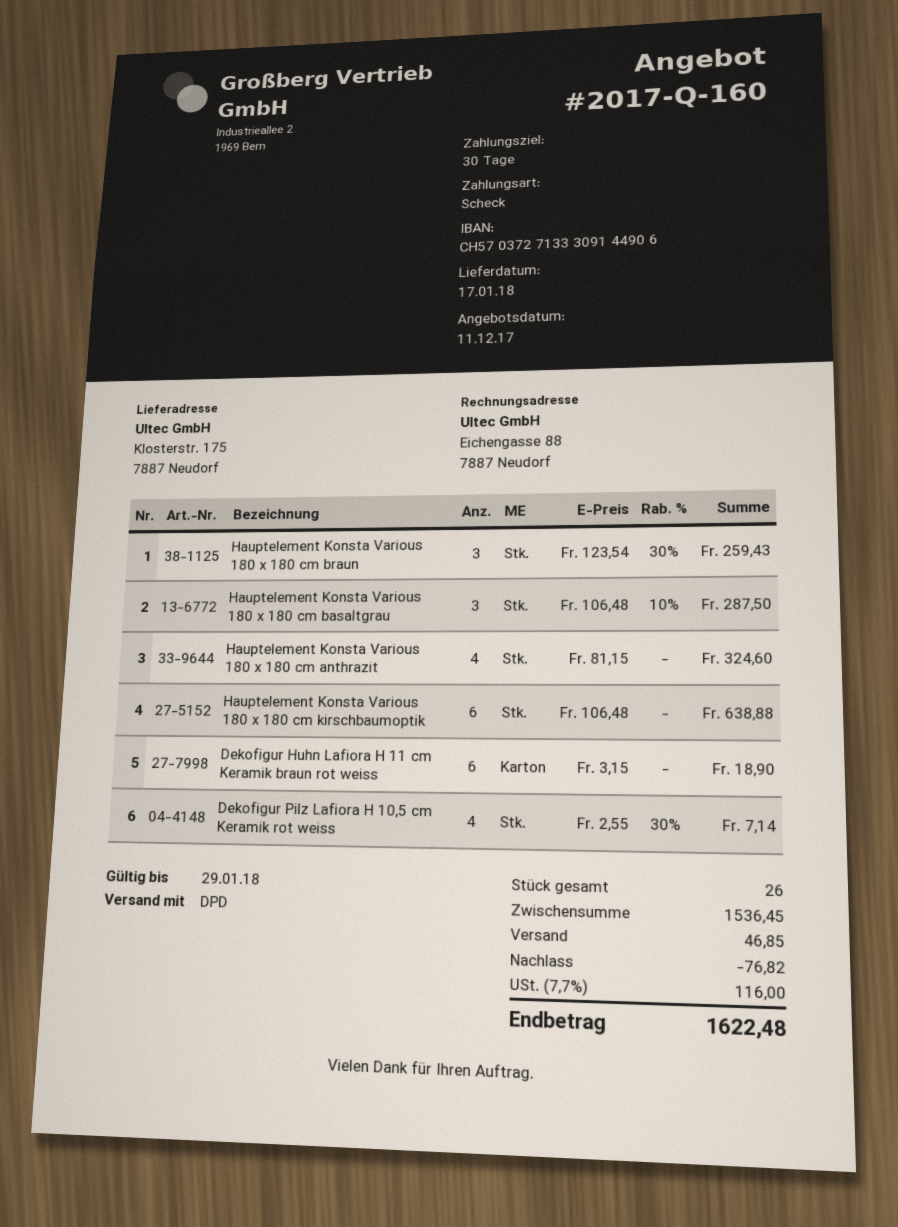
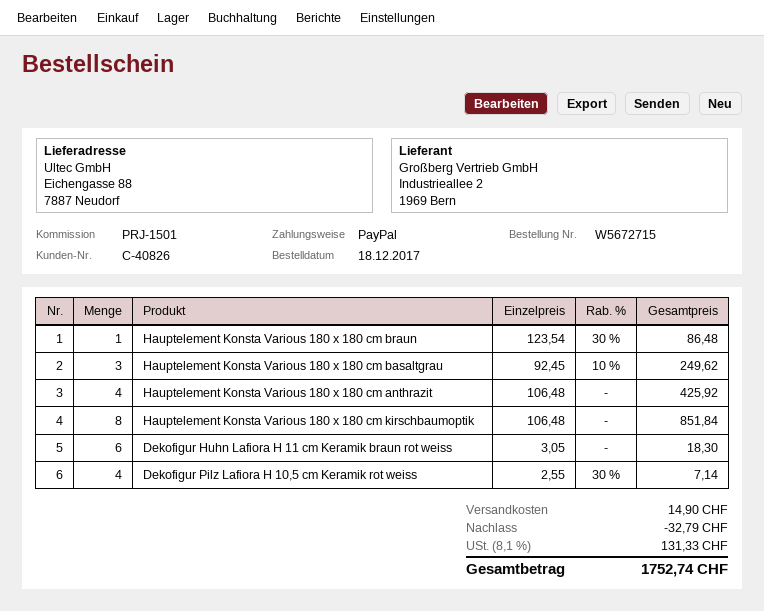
payment method: cheque -> PayPal
ship to: Klosterstr. 175, 7887 Neudorf -> Eichengasse 88, 7887 Neudorf
Hauptelement Konsta Various 180 x 180 cm braun: 3 x 123.54 - 30% = 259.43 -> 1 x 123.54 - 30% = 86.48
Hauptelement Konsta Various 180 x 180 cm basaltgrau: 3 x 106.48 - 10% = 287.50 -> 3 x 92.45 - 10% = 249.62
Hauptelement Konsta Various 180 x 180 cm anthrazit: 4 x 81.15 = 324.60 -> 4 x 106.48 = 425.92
Hauptelement Konsta Various 180 x 180 cm kirschbaumoptik: 6 x 106.48 = 638.88 -> 8 x 106.48 = 851.84
Dekofigur Huhn Lafiora H 11 cm Keramik braun rot weiss: 6 x 3.15 = 18.90 -> 6 x 3.05 = 18.30
discount: 76.82 -> 32.79
shipping: 46.85 -> 14.90
tax: 7.7% = 116.00 -> 8.1% = 131.33
total: 1622.48 -> 1752.74

